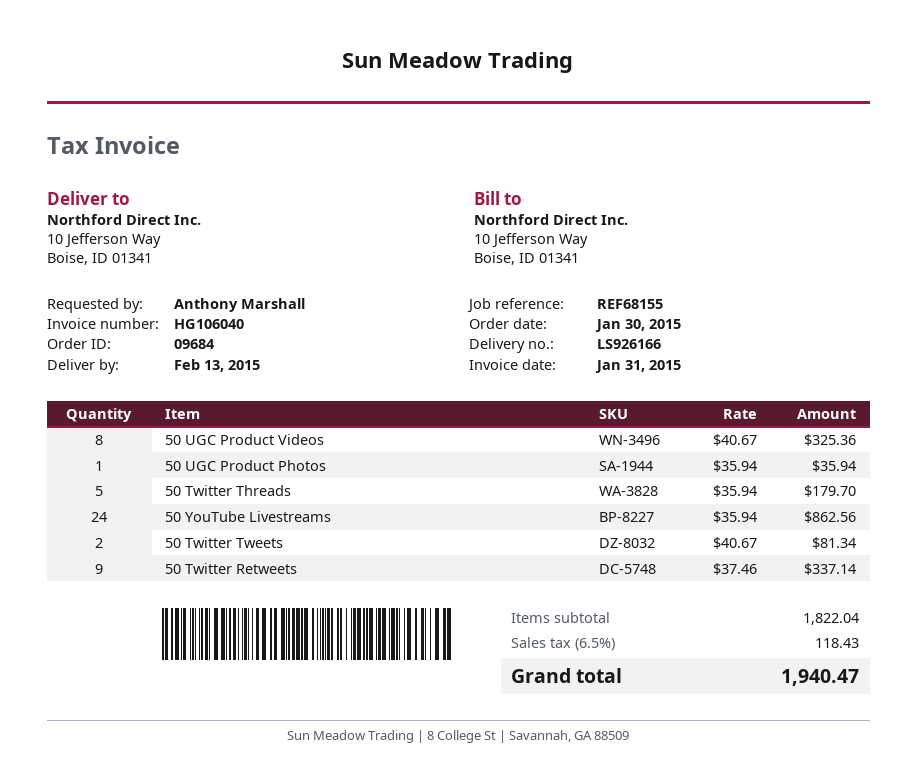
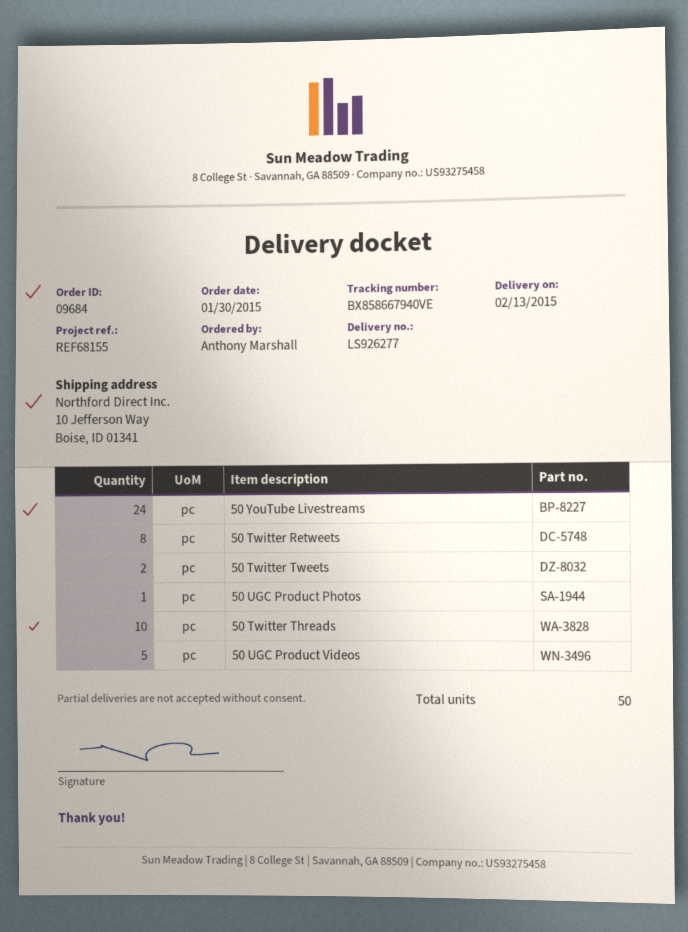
delivery note number: LS926166 -> LS926277
50 UGC Product Videos: 8 -> 5
50 Twitter Threads: 5 -> 10
50 Twitter Retweets: 9 -> 8

